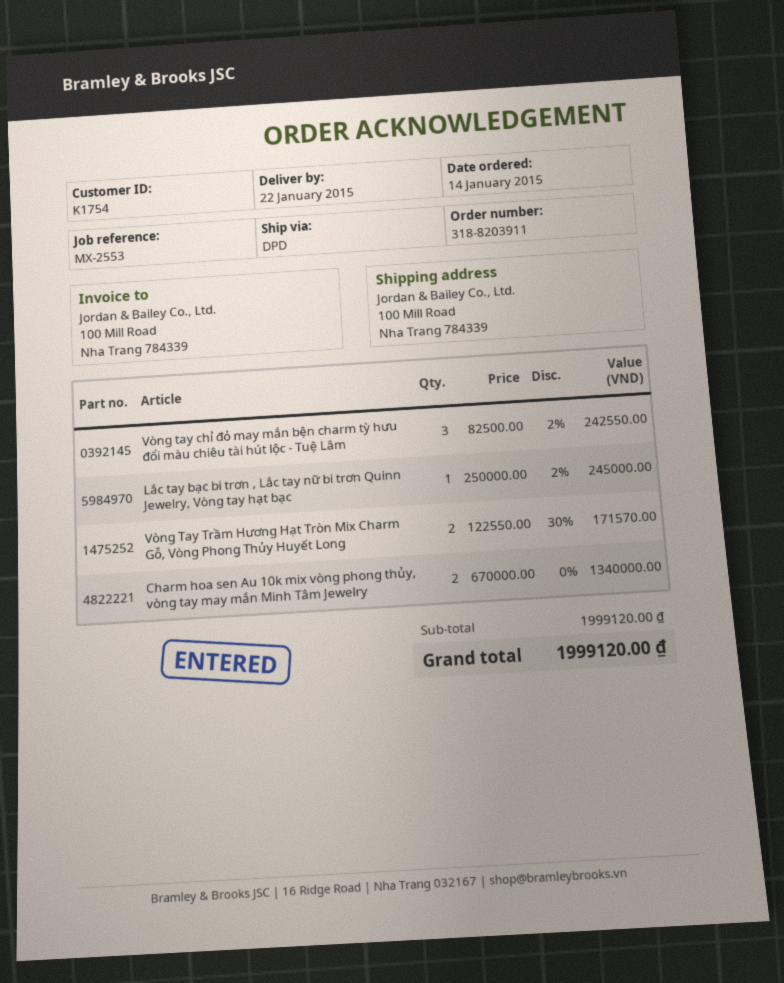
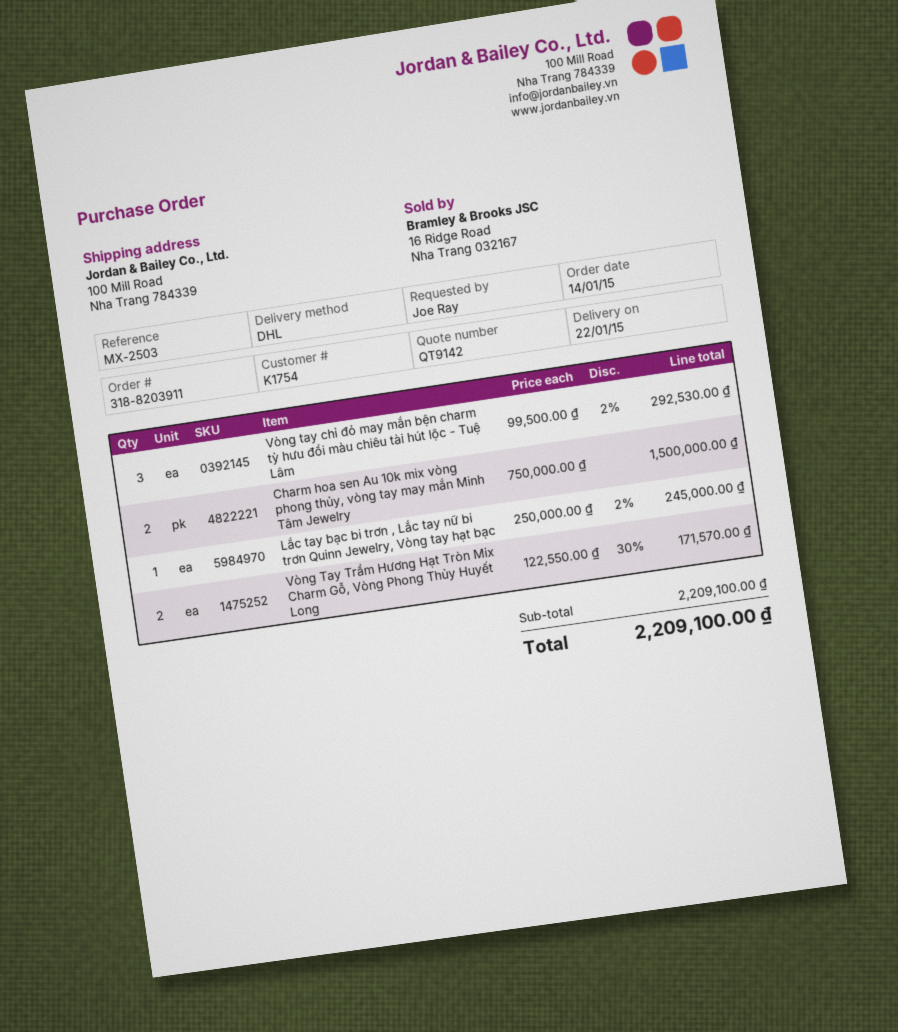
reference: MX-2553 -> MX-2503
shipping method: DPD -> DHL
Vòng tay chỉ đỏ may mắn bện charm tỳ hưu đổi màu chiêu tài hút lộc - Tuệ Lâm: 3 x 82500.00 - 2% = 242550.00 -> 3 x 99500.00 - 2% = 292530.00
Charm hoa sen Au 10k mix vòng phong thủy, vòng tay may mắn Minh Tâm Jewelry: 2 x 670000.00 = 1340000.00 -> 2 x 750000.00 = 1500000.00
subtotal: 1999120.00 -> 2209100.00
total: 1999120.00 -> 2209100.00

